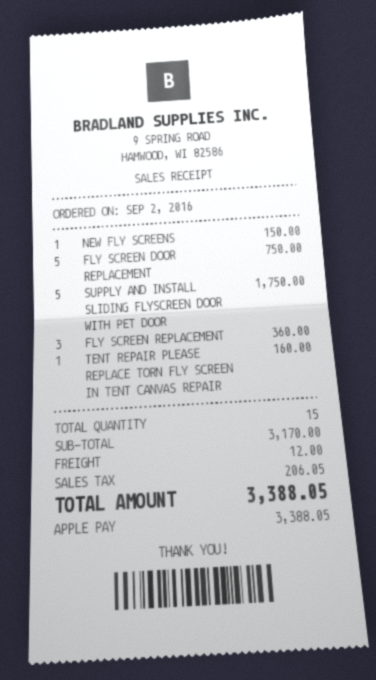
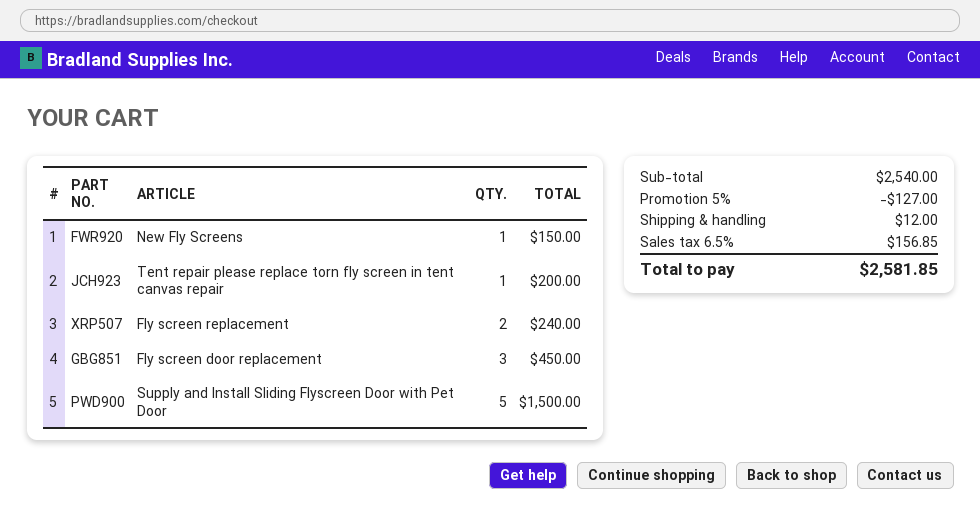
FLY SCREEN DOOR REPLACEMENT: 5 for 750.00 -> 3 for 450.00
SUPPLY AND INSTALL SLIDING FLYSCREEN DOOR WITH PET DOOR: 5 for 1750.00 -> 5 for 1500.00
FLY SCREEN REPLACEMENT: 3 for 360.00 -> 2 for 240.00
TENT REPAIR PLEASE REPLACE TORN FLY SCREEN IN TENT CANVAS REPAIR: 1 for 160.00 -> 1 for 200.00
subtotal: 3170.00 -> 2540.00
discount: none -> 5% = 127.00
tax: 206.05 -> 156.85
total: 3388.05 -> 2581.85

